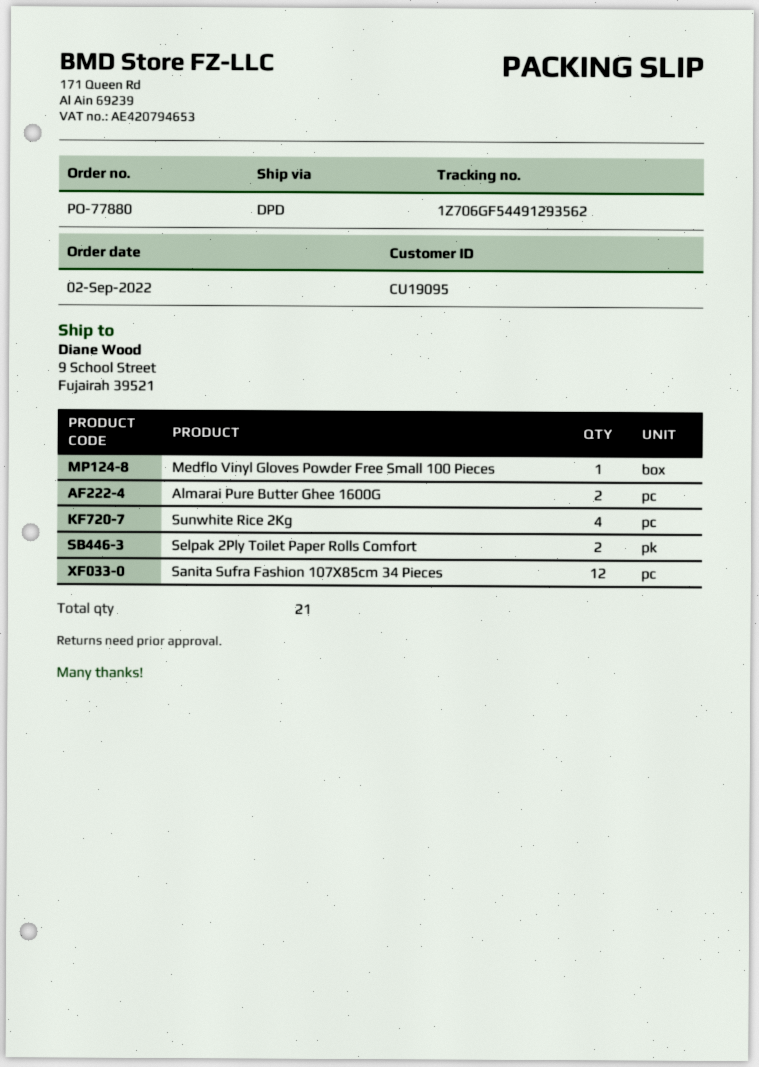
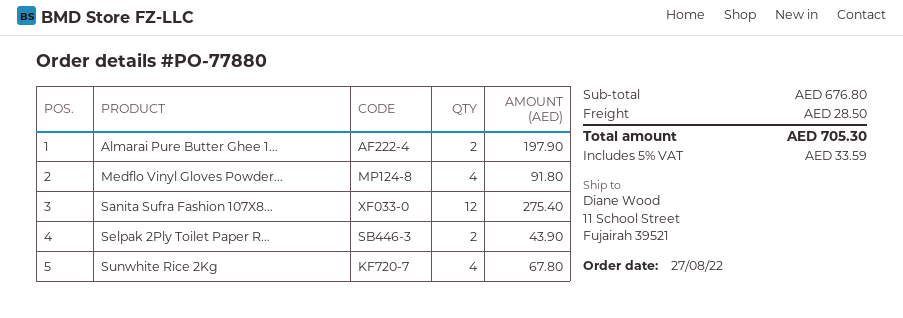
order date: 2022-09-02 -> 2022-08-27
ship to: 9 School Street, Fujairah 39521 -> 11 School Street, Fujairah 39521
Medflo Vinyl Gloves Powder Free Small 100 Pieces: 1 -> 4

